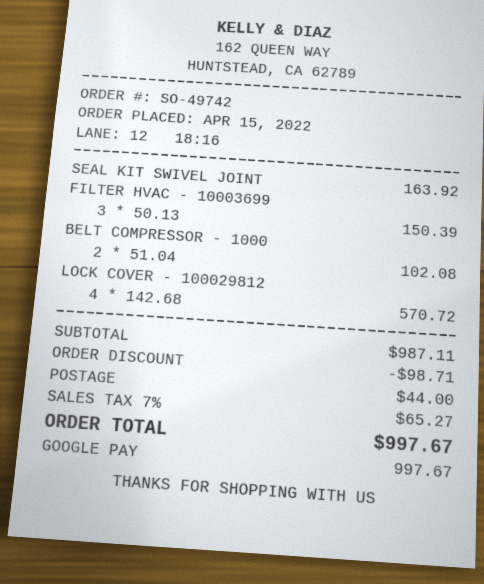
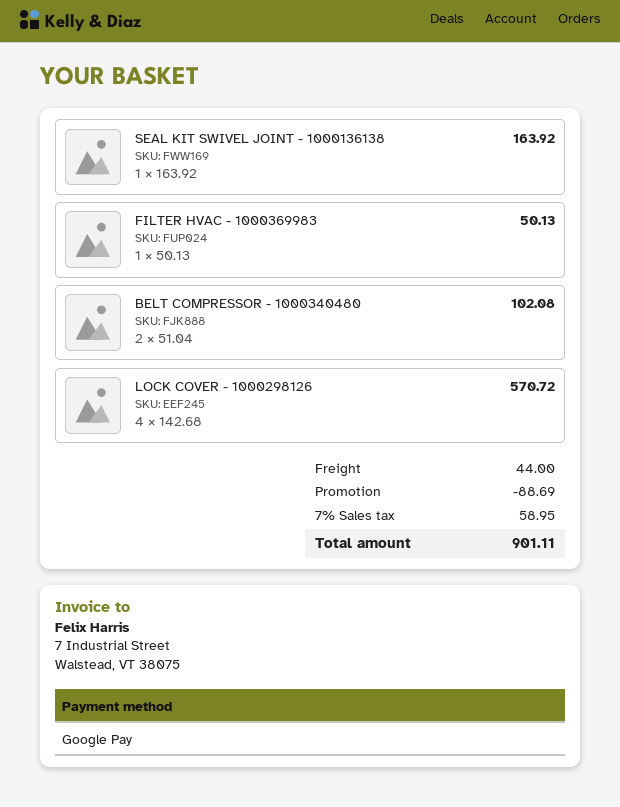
FILTER HVAC - 10003699: 3 x 50.13 = 150.39 -> 1 x 50.13 = 50.13
discount: 98.71 -> 88.69
tax: 7% = 65.27 -> 7% = 58.95
total: 997.67 -> 901.11

